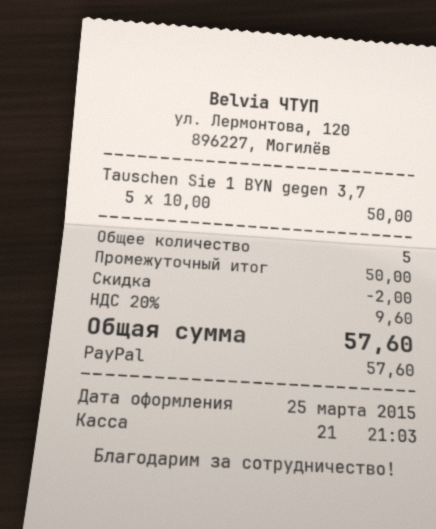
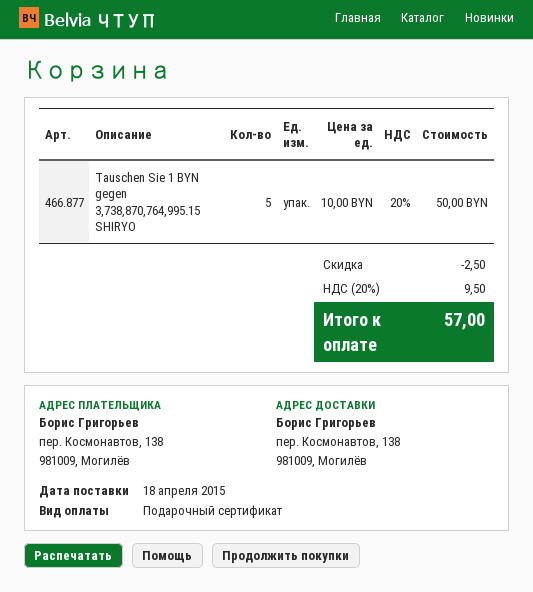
payment method: PayPal -> gift card
discount: 2.00 -> 2.50
tax: 20% = 9.60 -> 20% = 9.50
total: 57.60 -> 57.00

